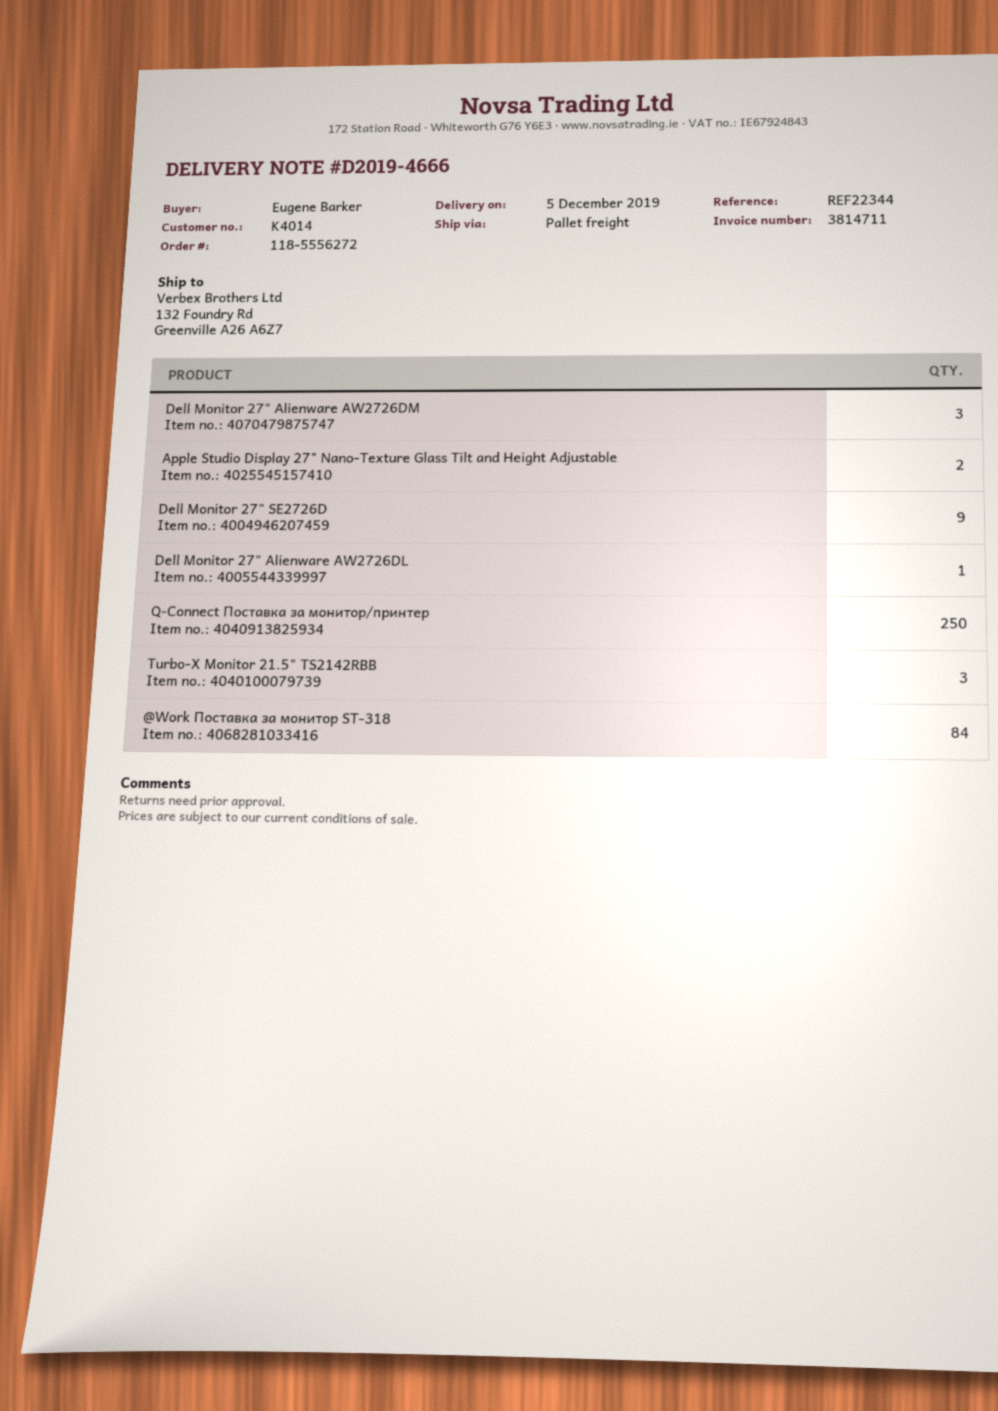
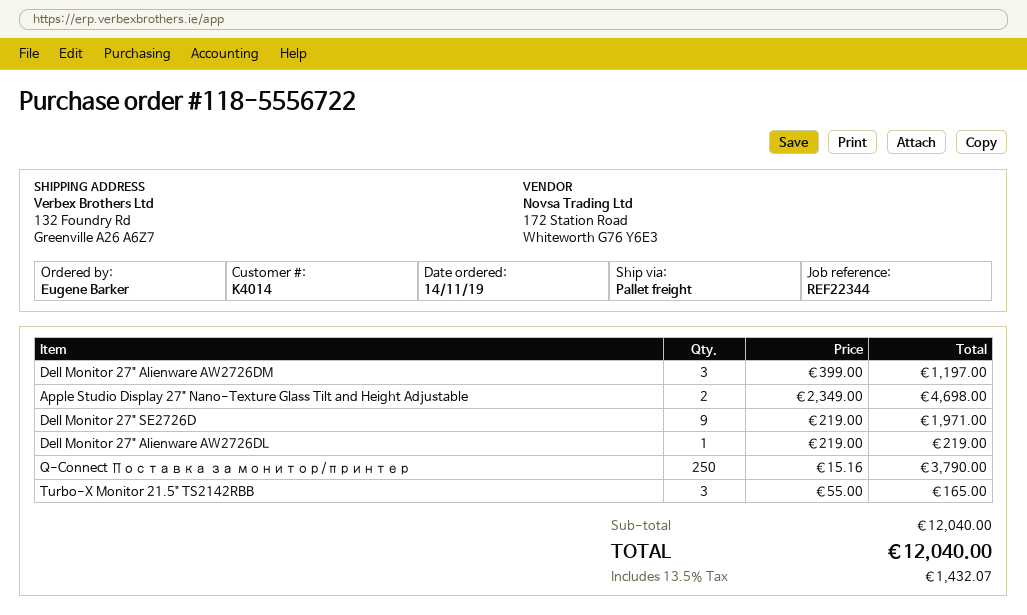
order number: 118-5556272 -> 118-5556722
@Work Поставка за монитор ST-318: 84 -> none

